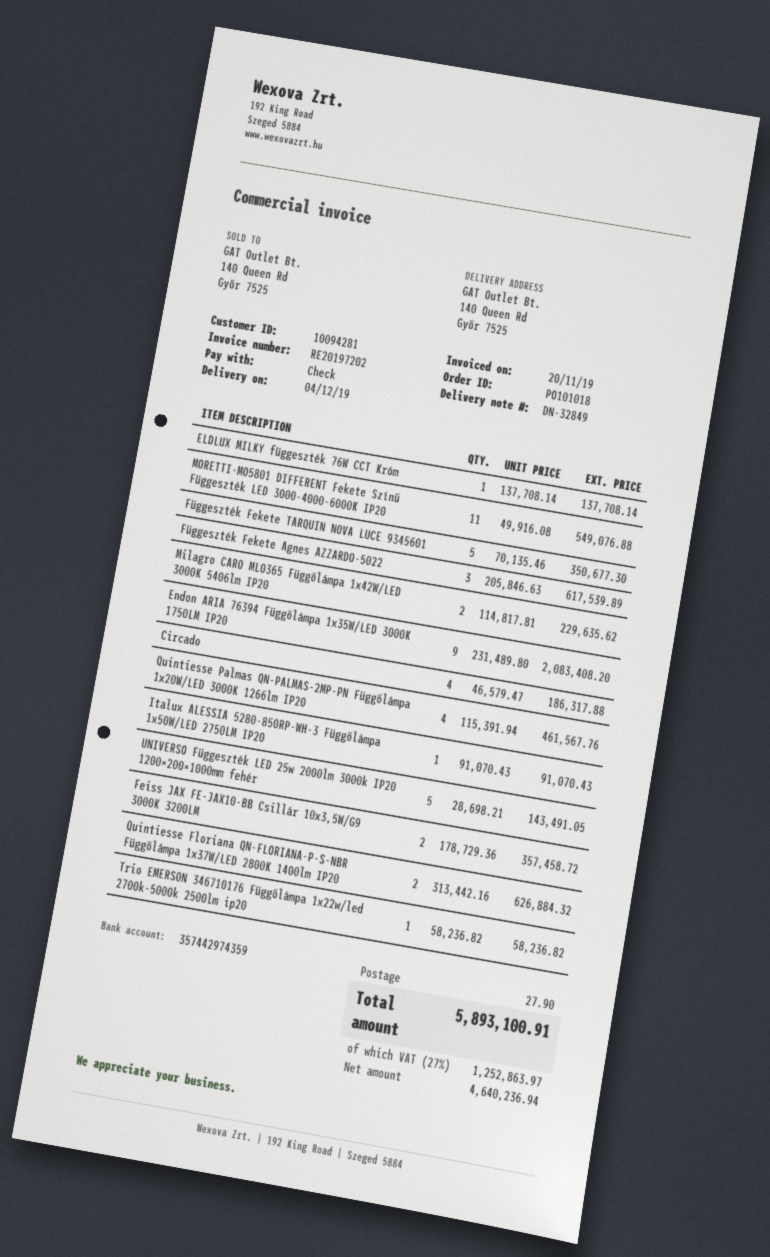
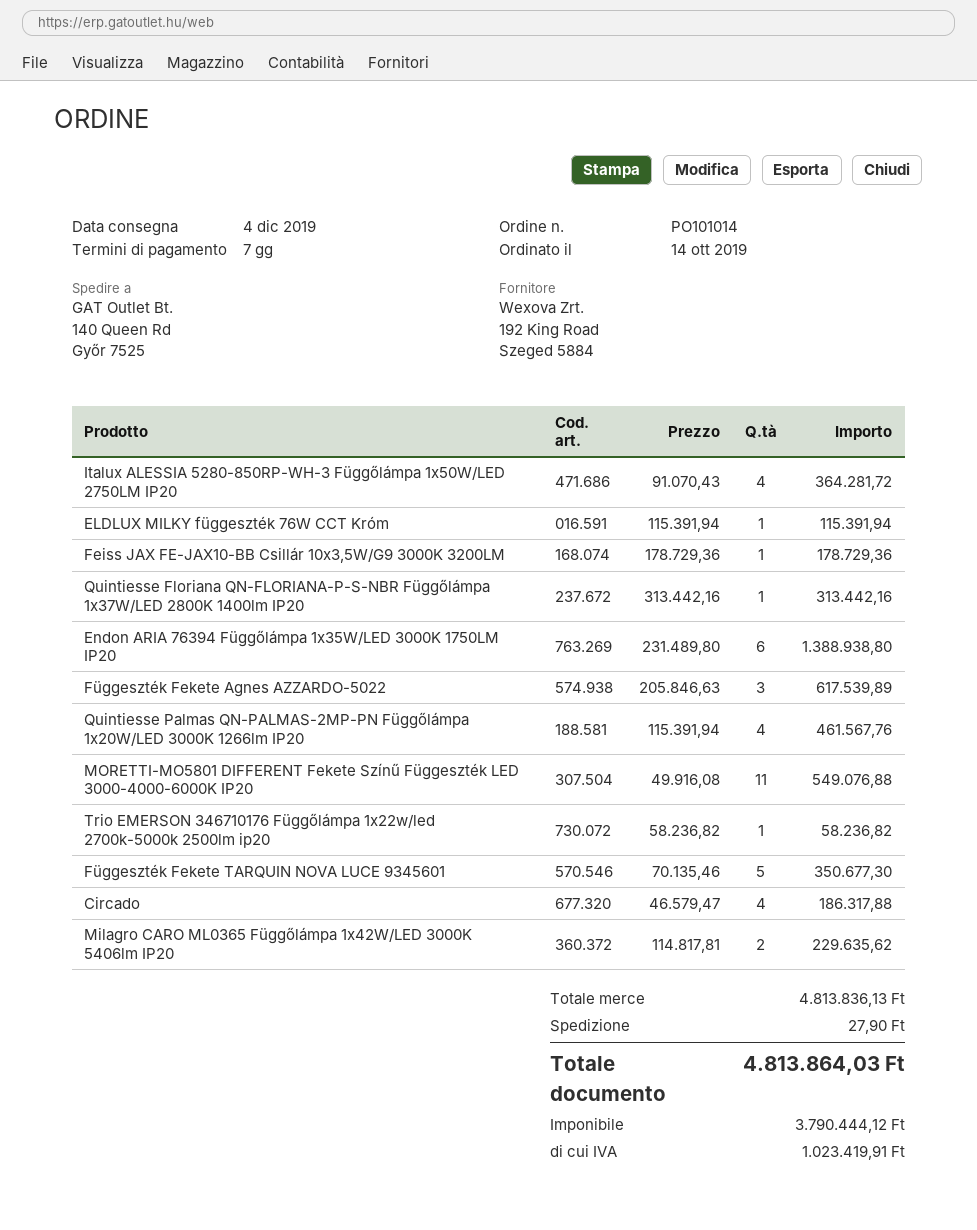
order number: PO101018 -> PO101014
ELDLUX MILKY függeszték 76W CCT Króm: 1 x 137708.14 = 137708.14 -> 1 x 115391.94 = 115391.94
Endon ARIA 76394 Függőlámpa 1x35W/LED 3000K 1750LM IP20: 9 x 231489.80 = 2083408.20 -> 6 x 231489.80 = 1388938.80
Italux ALESSIA 5280-850RP-WH-3 Függőlámpa 1x50W/LED 2750LM IP20: 1 x 91070.43 = 91070.43 -> 4 x 91070.43 = 364281.72
UNIVERSO Függeszték LED 25w 2000lm 3000k IP20 1200×200×1000mm fehér: 5 x 28698.21 = 143491.05 -> none
Feiss JAX FE-JAX10-BB Csillár 10x3,5W/G9 3000K 3200LM: 2 x 178729.36 = 357458.72 -> 1 x 178729.36 = 178729.36
Quintiesse Floriana QN-FLORIANA-P-S-NBR Függőlámpa 1x37W/LED 2800K 1400lm IP20: 2 x 313442.16 = 626884.32 -> 1 x 313442.16 = 313442.16
net: 4640236.94 -> 3790444.12
tax: 1252863.97 -> 1023419.91
total: 5893100.91 -> 4813864.03

